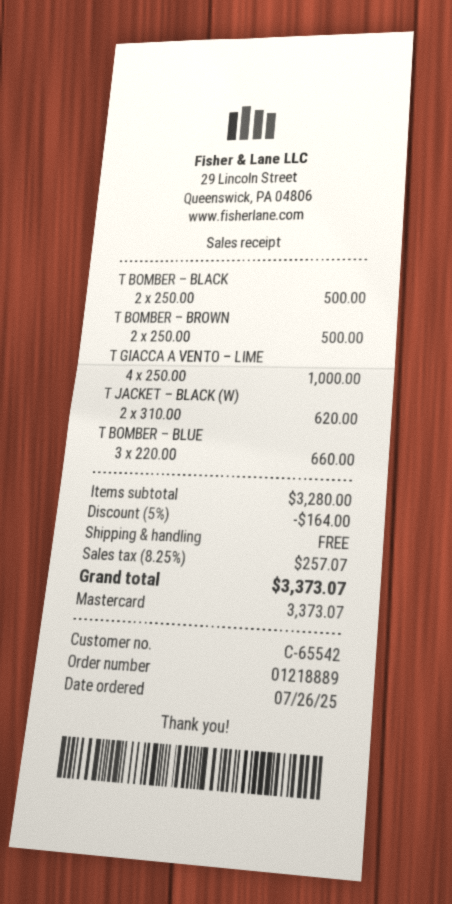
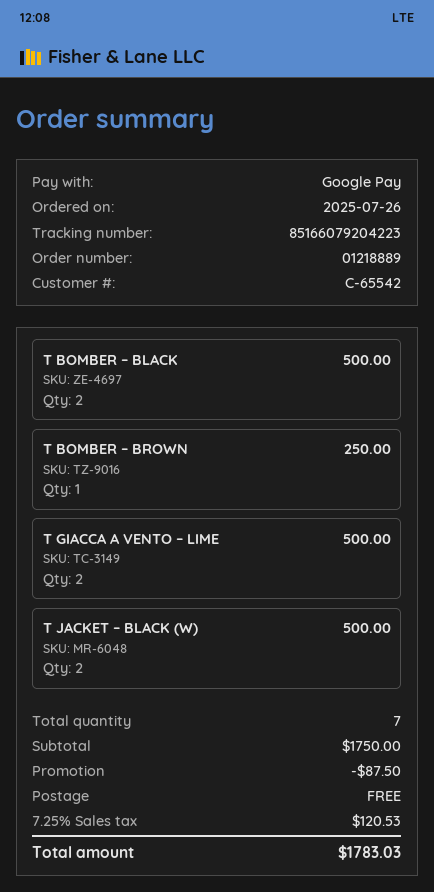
payment method: Mastercard -> Google Pay
T BOMBER – BROWN: 2 for 500.00 -> 1 for 250.00
T GIACCA A VENTO – LIME: 4 for 1000.00 -> 2 for 500.00
T JACKET – BLACK (W): 2 for 620.00 -> 2 for 500.00
T BOMBER – BLUE: 3 for 660.00 -> none
subtotal: 3280.00 -> 1750.00
discount: 164.00 -> 87.50
tax: 8.25% = 257.07 -> 7.25% = 120.53
total: 3373.07 -> 1783.03

